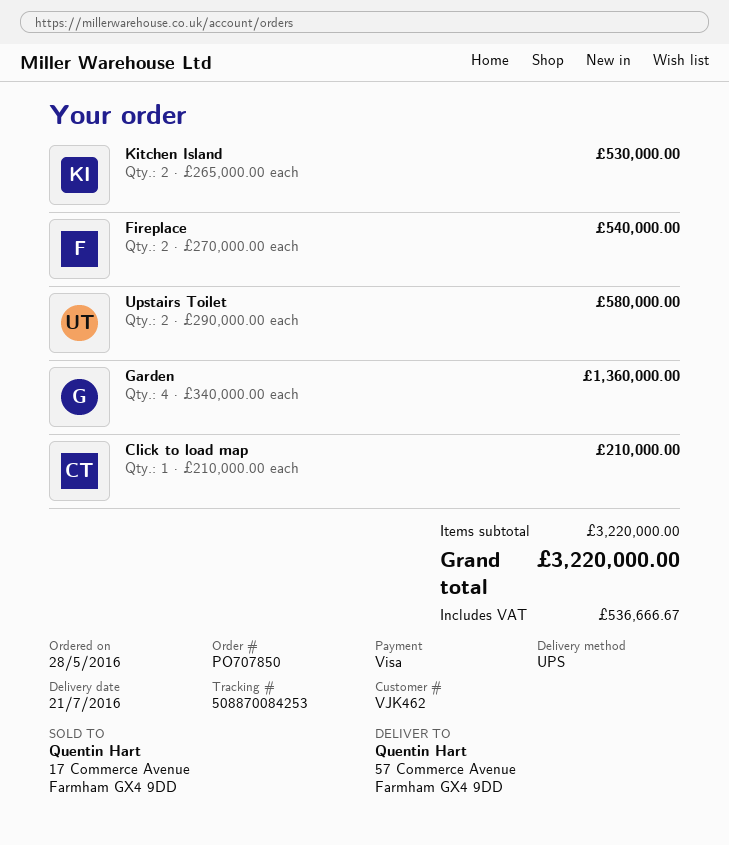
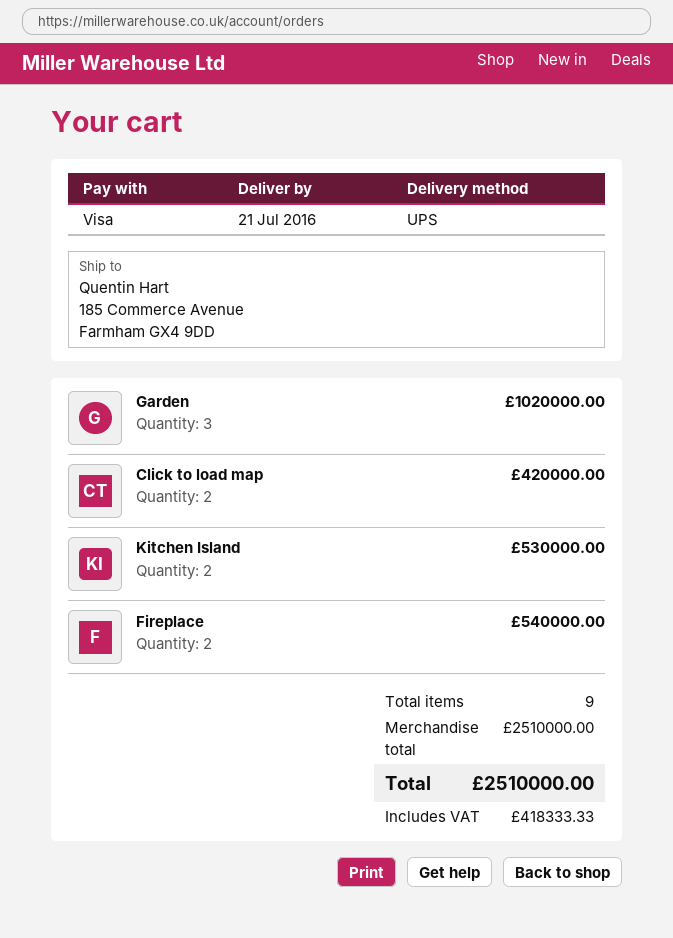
ship to: 57 Commerce Avenue, Farmham GX4 9DD -> 185 Commerce Avenue, Farmham GX4 9DD
Upstairs Toilet: 2 for 580000.00 -> none
Garden: 4 for 1360000.00 -> 3 for 1020000.00
Click to load map: 1 for 210000.00 -> 2 for 420000.00
subtotal: 3220000.00 -> 2510000.00
tax: 536666.67 -> 418333.33
total: 3220000.00 -> 2510000.00

